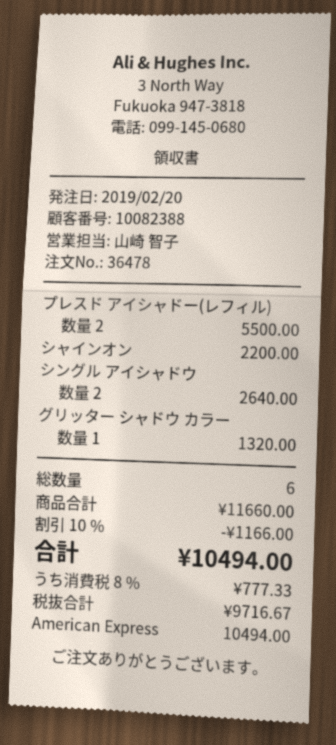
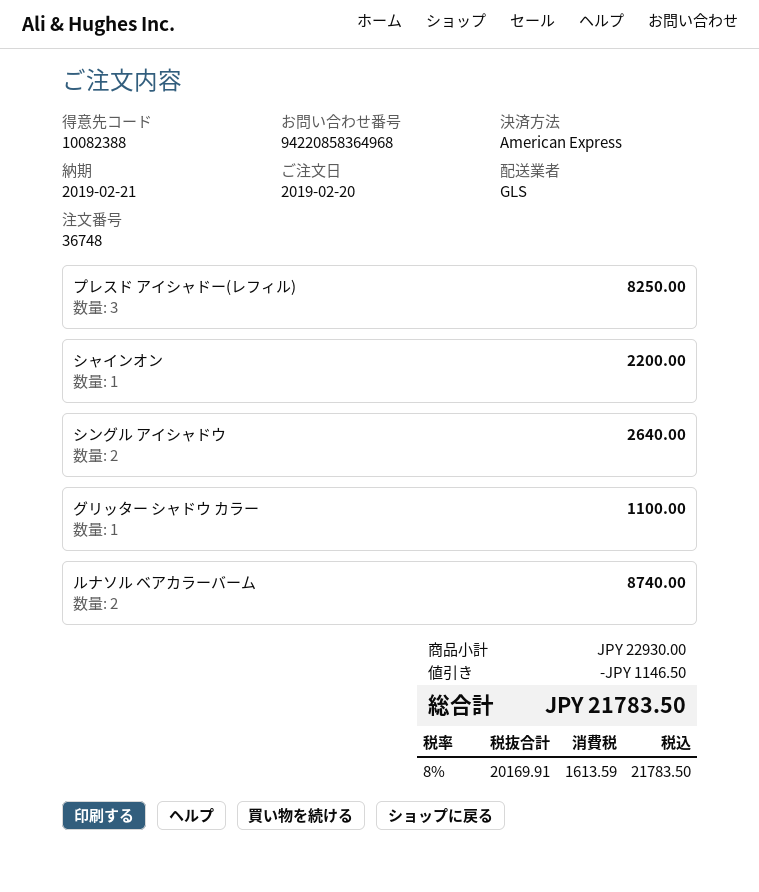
order number: 36478 -> 36748
プレスド アイシャドー(レフィル): 2 for 5500.00 -> 3 for 8250.00
グリッター シャドウ カラー: 1 for 1320.00 -> 1 for 1100.00
ルナソル ベアカラーバーム: none -> 2 for 8740.00
subtotal: 11660.00 -> 22930.00
discount: 1166.00 -> 1146.50
net: 9716.67 -> 20169.91
tax: 8% = 777.33 -> 8% = 1613.59
total: 10494.00 -> 21783.50

